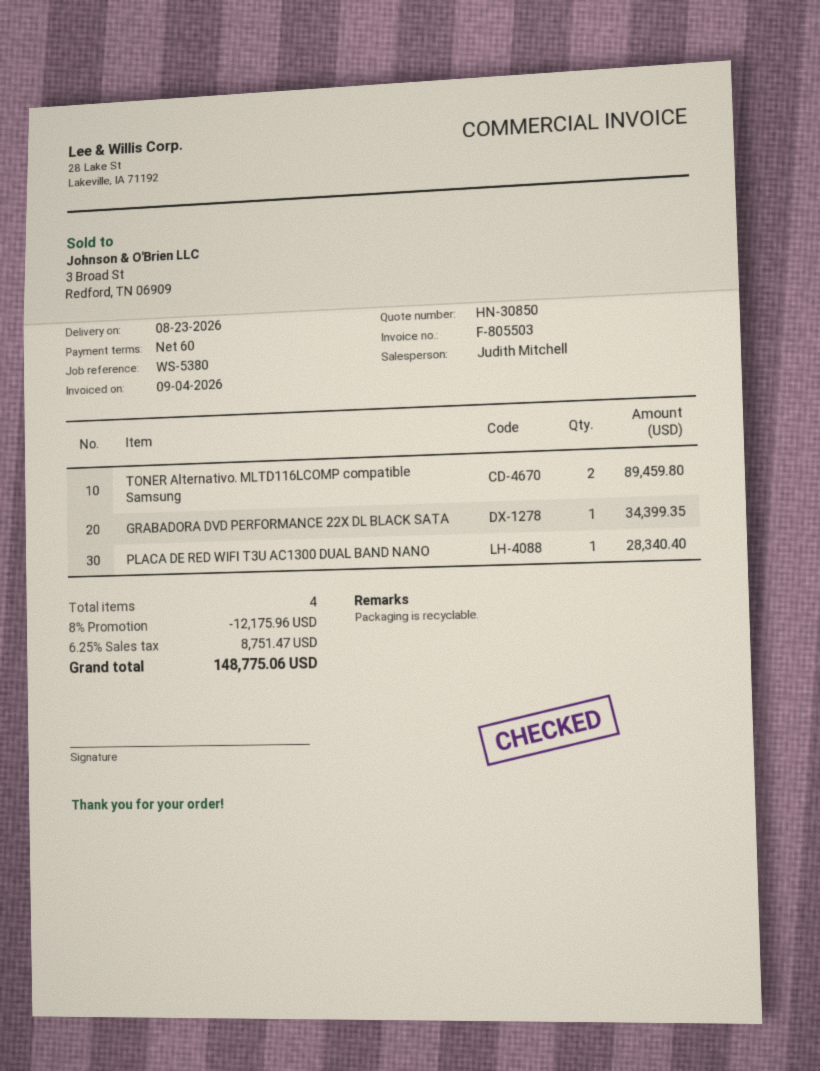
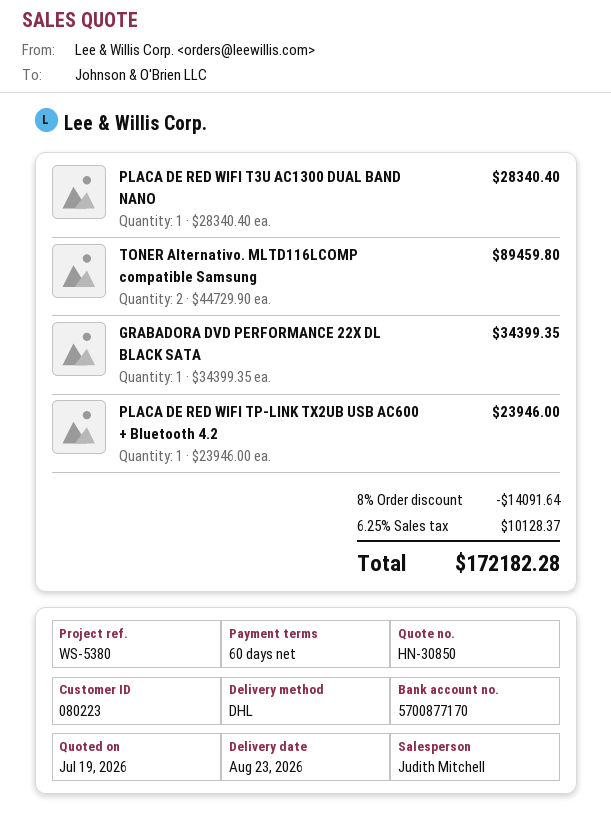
PLACA DE RED WIFI TP-LINK TX2UB USB AC600 + Bluetooth 4.2: none -> 1 for 23946.00
discount: 8% = 12175.96 -> 8% = 14091.64
tax: 6.25% = 8751.47 -> 6.25% = 10128.37
total: 148775.06 -> 172182.28

